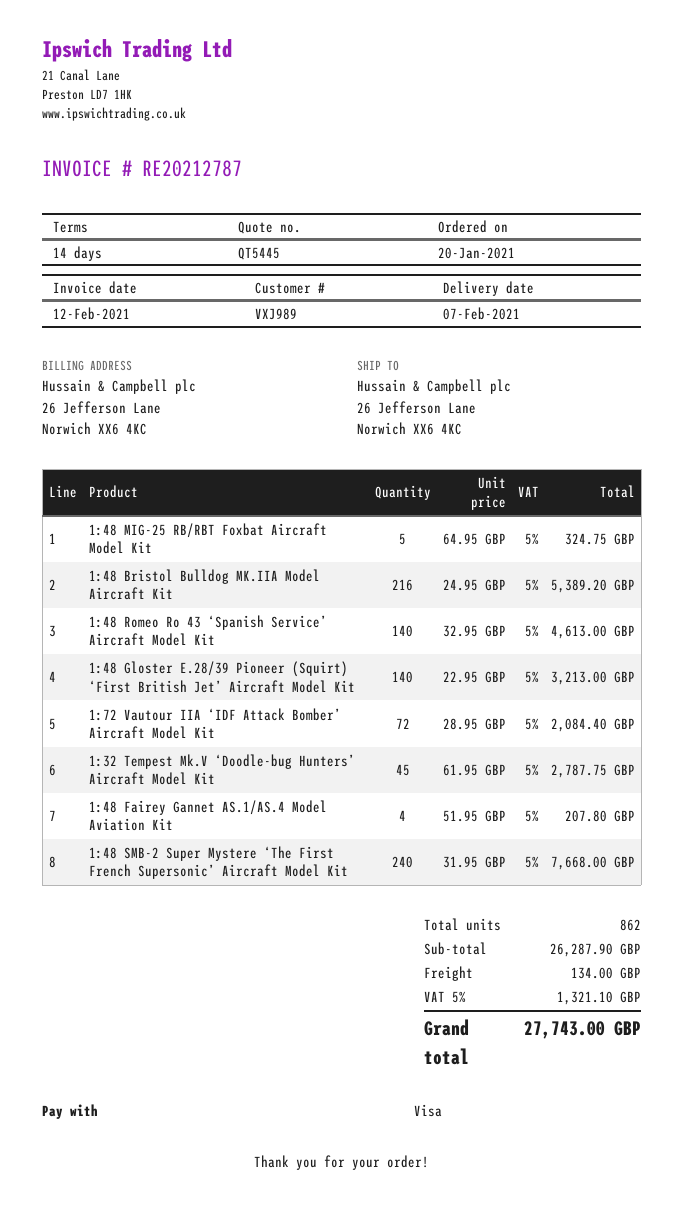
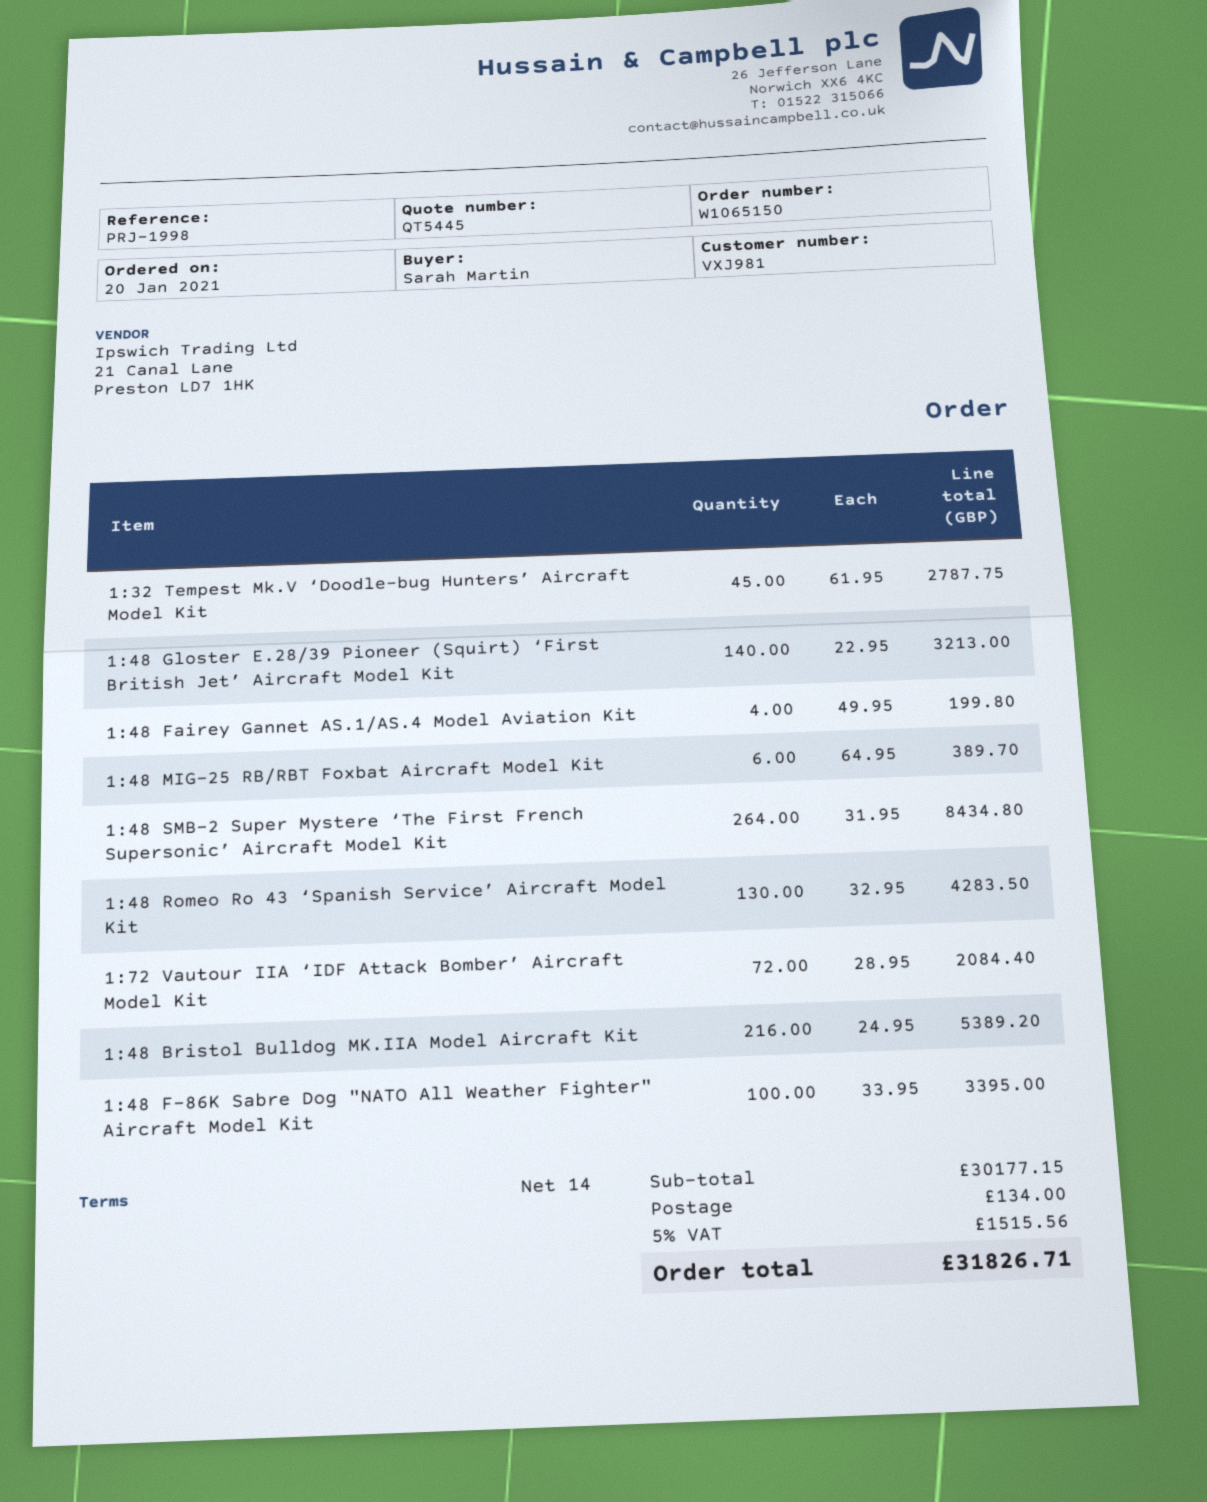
customer number: VXJ989 -> VXJ981
1:48 MIG-25 RB/RBT Foxbat Aircraft Model Kit: 5 x 64.95 = 324.75 -> 6 x 64.95 = 389.70
1:48 Romeo Ro 43 ‘Spanish Service’ Aircraft Model Kit: 140 x 32.95 = 4613.00 -> 130 x 32.95 = 4283.50
1:48 Fairey Gannet AS.1/AS.4 Model Aviation Kit: 4 x 51.95 = 207.80 -> 4 x 49.95 = 199.80
1:48 SMB-2 Super Mystere ‘The First French Supersonic’ Aircraft Model Kit: 240 x 31.95 = 7668.00 -> 264 x 31.95 = 8434.80
1:48 F-86K Sabre Dog "NATO All Weather Fighter" Aircraft Model Kit: none -> 100 x 33.95 = 3395.00
subtotal: 26287.90 -> 30177.15
tax: 5% = 1321.10 -> 5% = 1515.56
total: 27743.00 -> 31826.71

